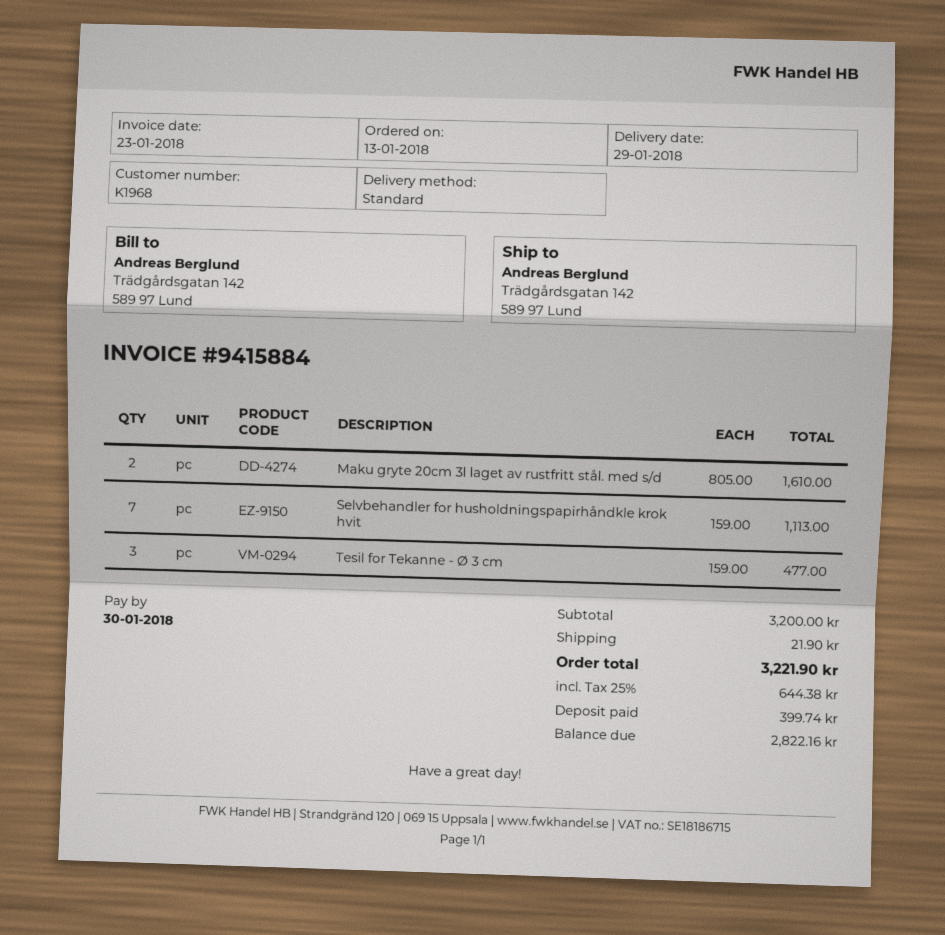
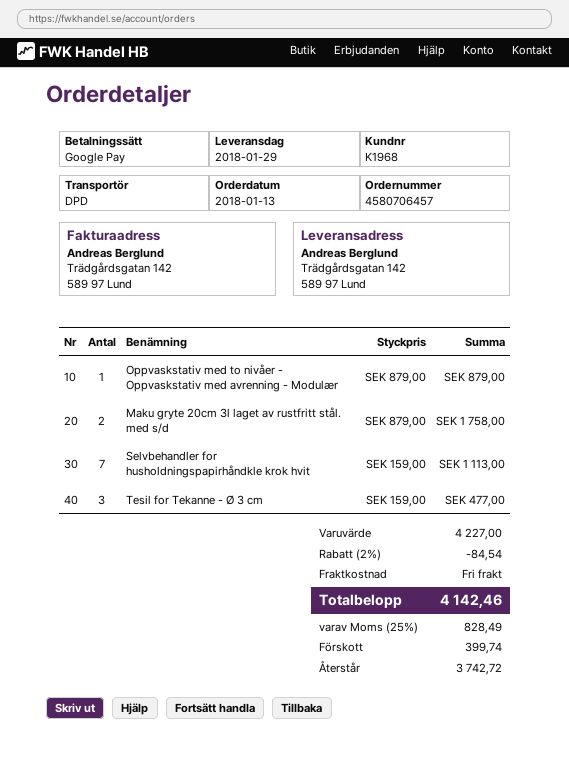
shipping method: standard -> DPD
Maku gryte 20cm 3l laget av rustfritt stål. med s/d: 2 x 805.00 = 1610.00 -> 2 x 879.00 = 1758.00
Oppvaskstativ med to nivåer - Oppvaskstativ med avrenning - Modulær: none -> 1 x 879.00 = 879.00
subtotal: 3200.00 -> 4227.00
discount: none -> 2% = 84.54
shipping: 21.90 -> 0.00
tax: 25% = 644.38 -> 25% = 828.49
total: 3221.90 -> 4142.46
balance: 2822.16 -> 3742.72

